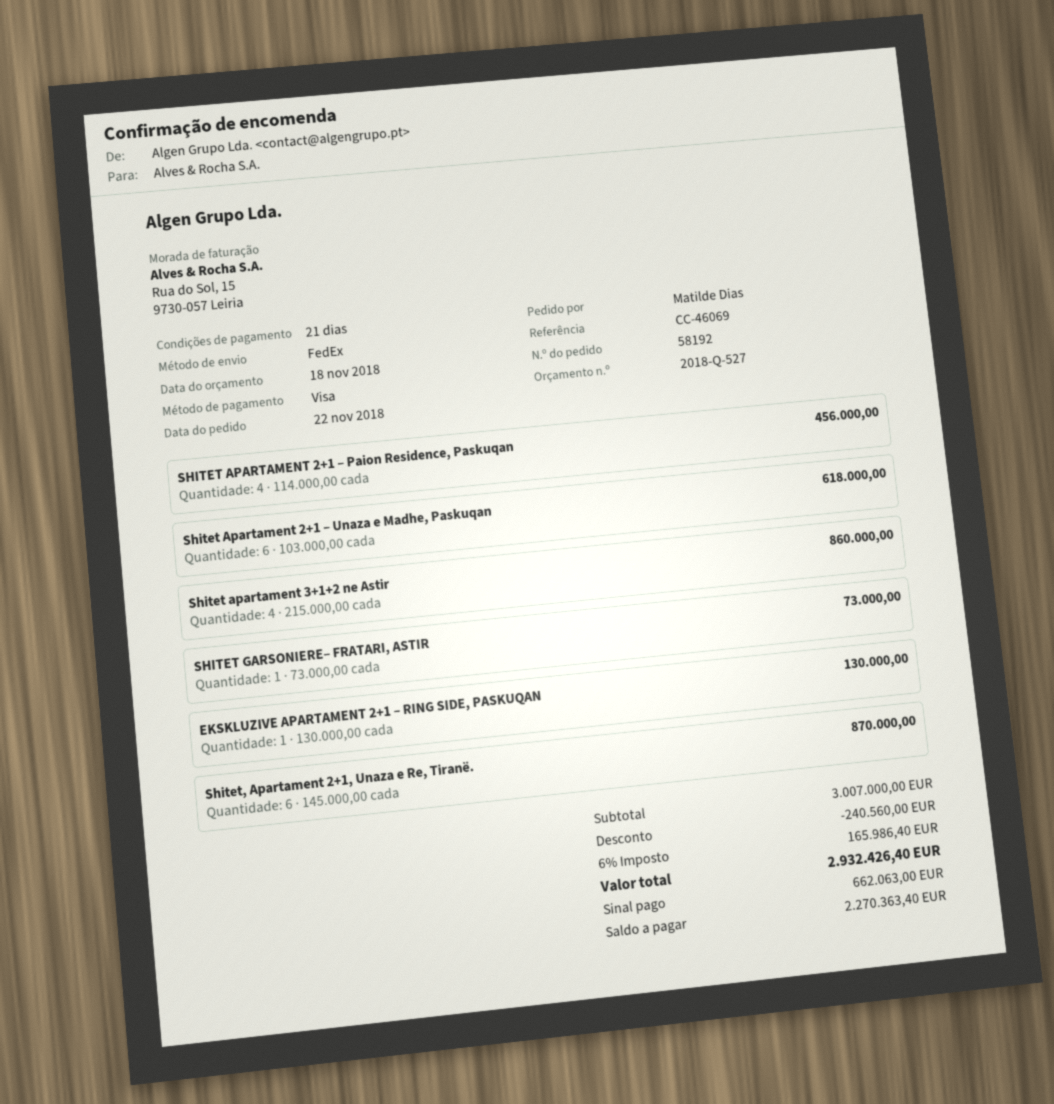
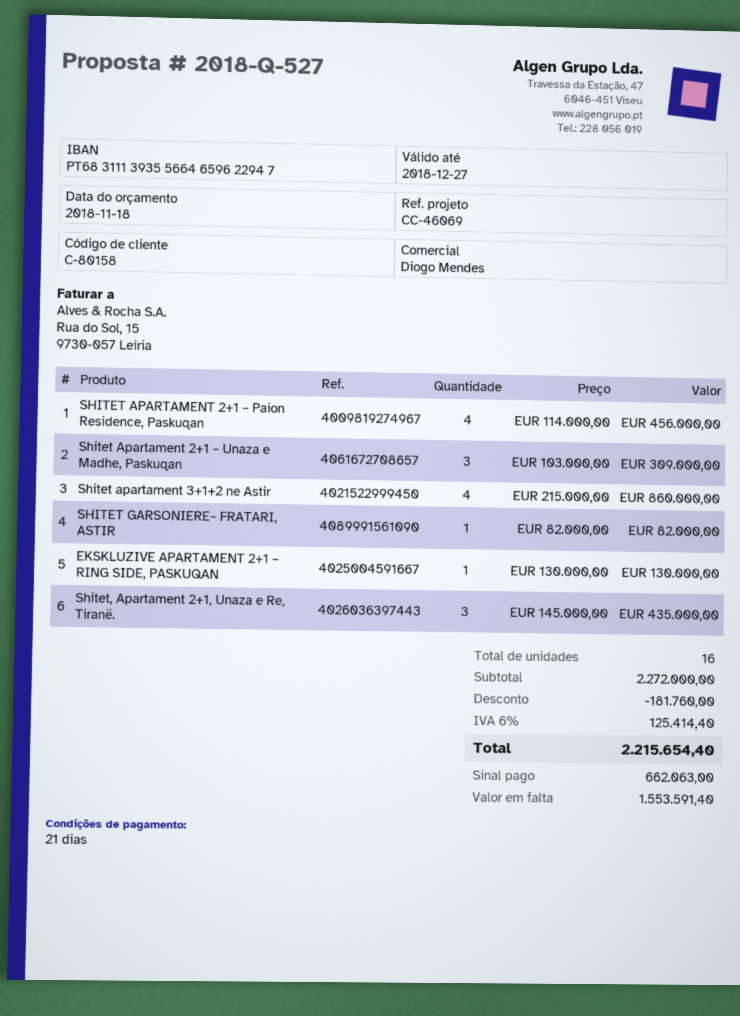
Shitet Apartament 2+1 – Unaza e Madhe, Paskuqan: 6 x 103000.00 = 618000.00 -> 3 x 103000.00 = 309000.00
SHITET GARSONIERE– FRATARI, ASTIR: 1 x 73000.00 = 73000.00 -> 1 x 82000.00 = 82000.00
Shitet, Apartament 2+1, Unaza e Re, Tiranë.: 6 x 145000.00 = 870000.00 -> 3 x 145000.00 = 435000.00
subtotal: 3007000.00 -> 2272000.00
discount: 240560.00 -> 181760.00
tax: 6% = 165986.40 -> 6% = 125414.40
total: 2932426.40 -> 2215654.40
balance: 2270363.40 -> 1553591.40

